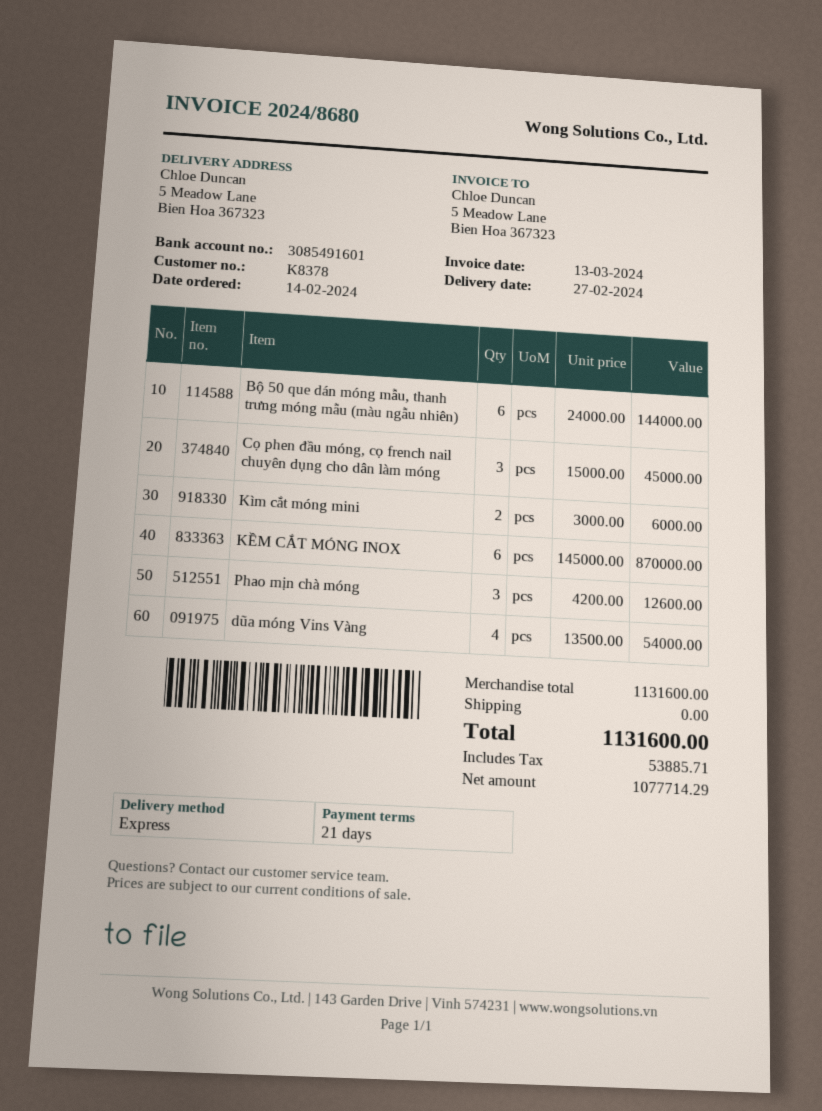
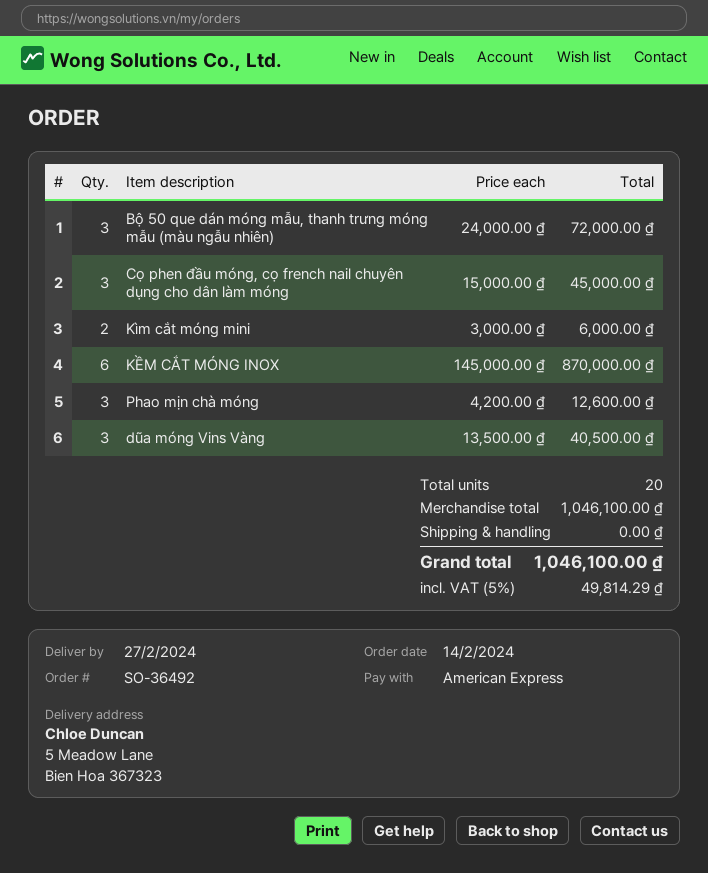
Bộ 50 que dán móng mẫu, thanh trưng móng mẫu (màu ngẫu nhiên): 6 x 24000.00 = 144000.00 -> 3 x 24000.00 = 72000.00
dũa móng Vins Vàng: 4 x 13500.00 = 54000.00 -> 3 x 13500.00 = 40500.00
subtotal: 1131600.00 -> 1046100.00
tax: 53885.71 -> 49814.29
total: 1131600.00 -> 1046100.00

